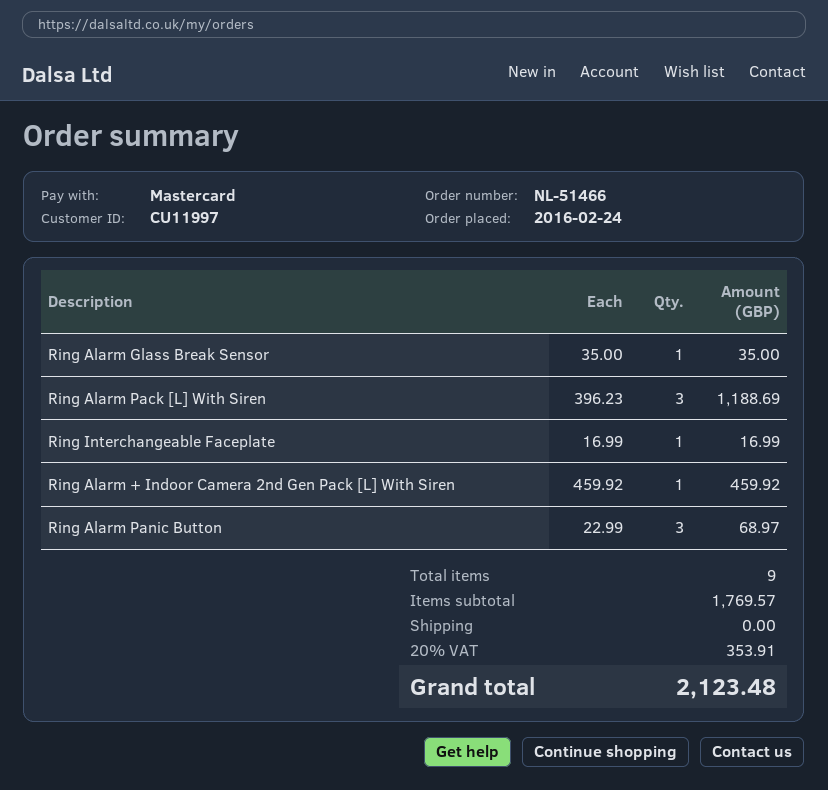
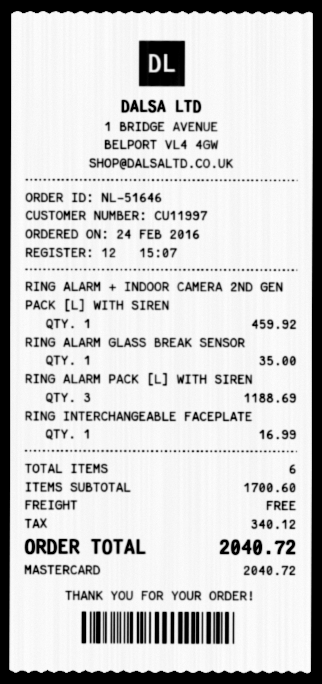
order number: NL-51466 -> NL-51646
Ring Alarm Panic Button: 3 for 68.97 -> none
total quantity: 9 -> 6
subtotal: 1769.57 -> 1700.60
tax: 353.91 -> 340.12
total: 2123.48 -> 2040.72

